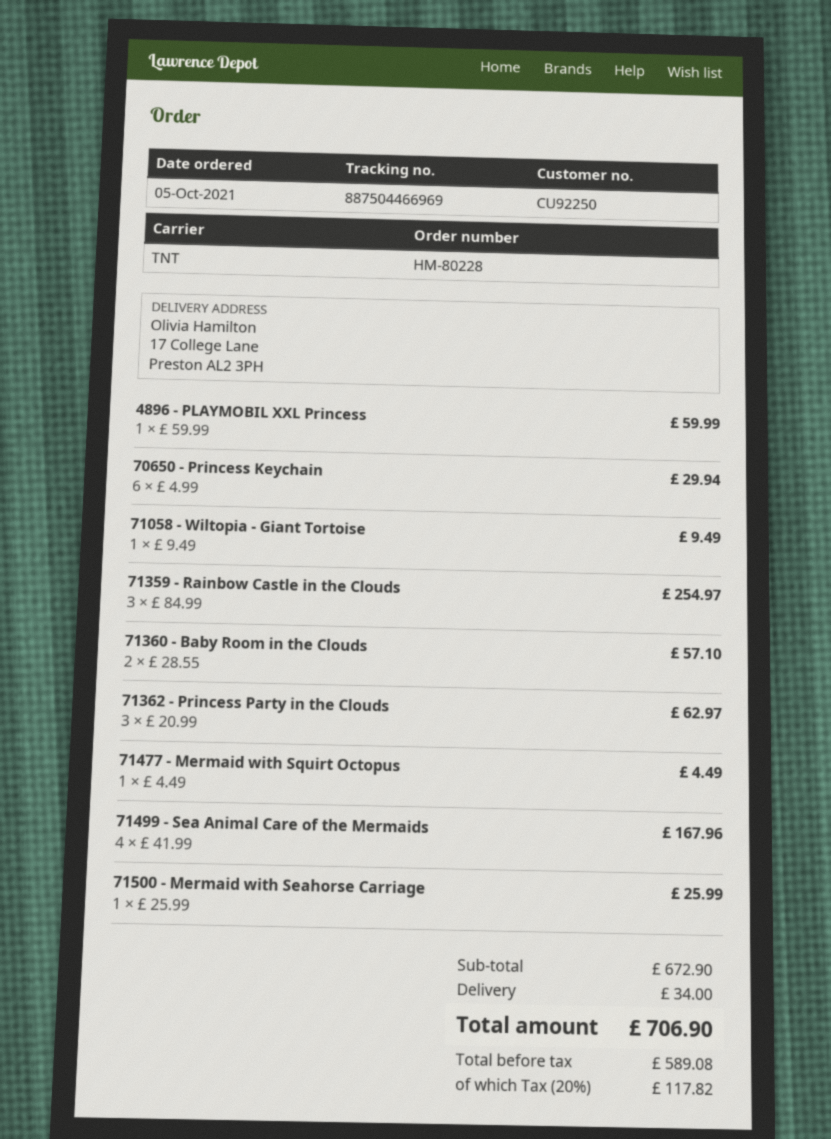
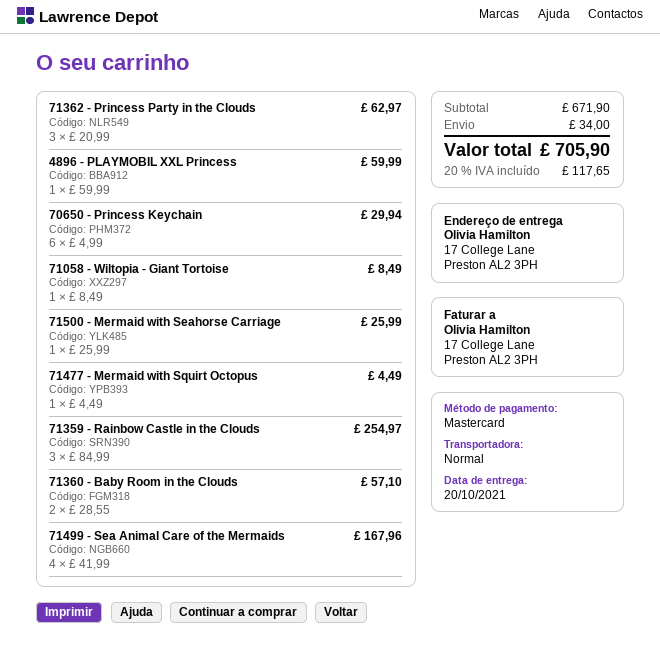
shipping method: TNT -> standard
71058 - Wiltopia - Giant Tortoise: 1 x 9.49 = 9.49 -> 1 x 8.49 = 8.49
subtotal: 672.90 -> 671.90
tax: 20% = 117.82 -> 20% = 117.65
total: 706.90 -> 705.90

